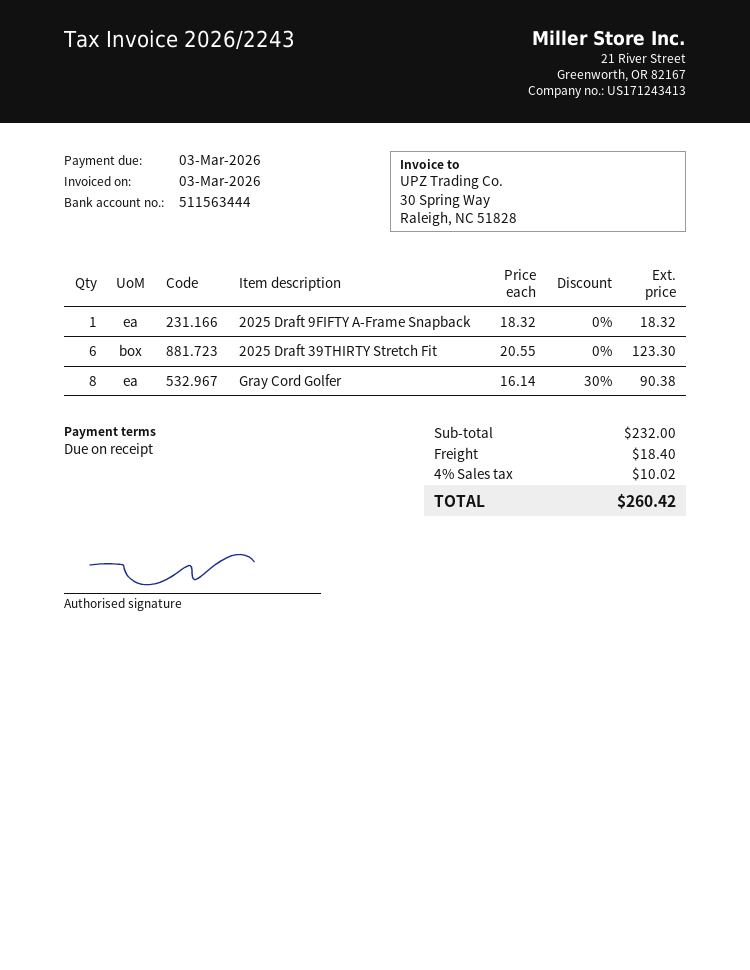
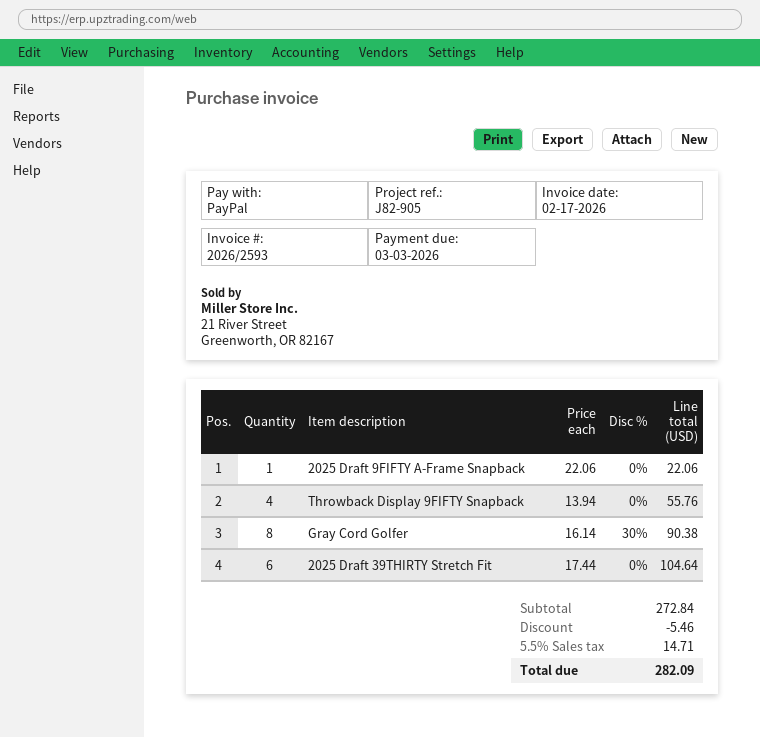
invoice number: 2026/2243 -> 2026/2593
invoice date: 2026-03-03 -> 2026-02-17
2025 Draft 9FIFTY A-Frame Snapback: 1 x 18.32 = 18.32 -> 1 x 22.06 = 22.06
2025 Draft 39THIRTY Stretch Fit: 6 x 20.55 = 123.30 -> 6 x 17.44 = 104.64
Throwback Display 9FIFTY Snapback: none -> 4 x 13.94 = 55.76
subtotal: 232.00 -> 272.84
discount: none -> 5.46
shipping: 18.40 -> none
tax: 4% = 10.02 -> 5.5% = 14.71
total: 260.42 -> 282.09

